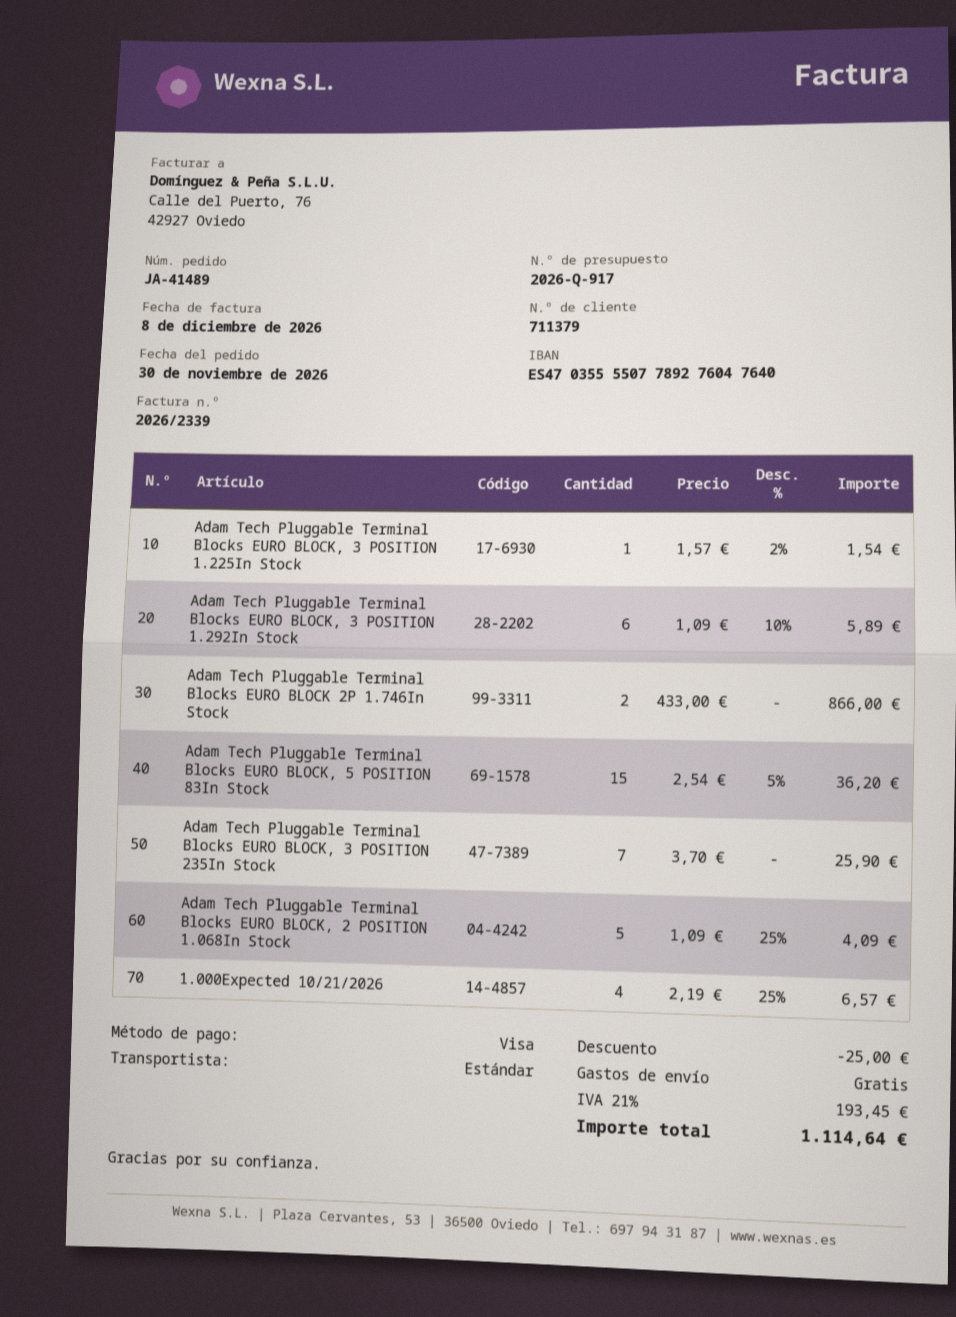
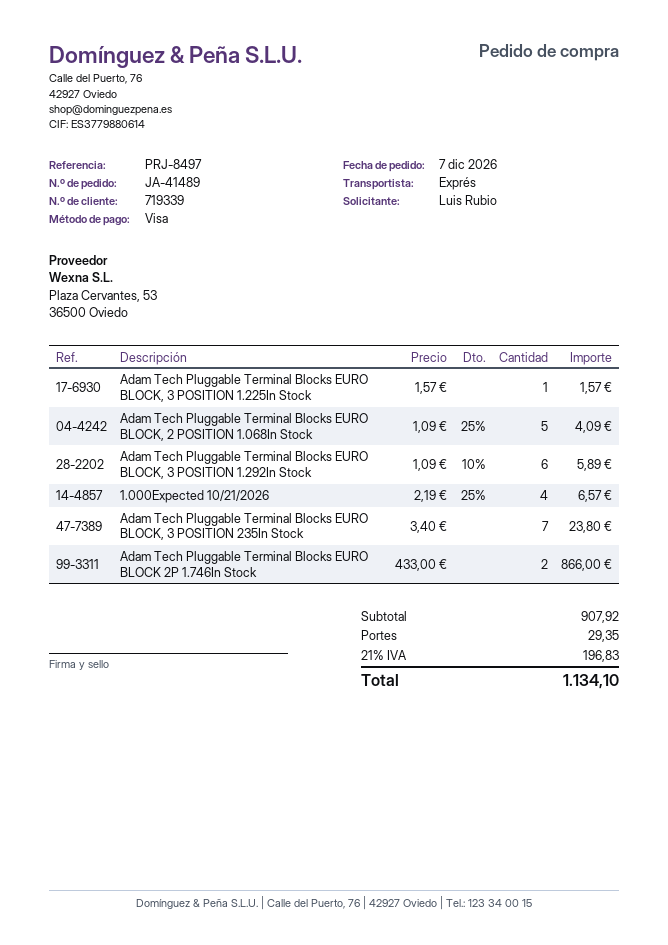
order date: 2026-11-30 -> 2026-12-07
customer number: 711379 -> 719339
shipping method: standard -> express
Adam Tech Pluggable Terminal Blocks EURO BLOCK, 3 POSITION 1.225In Stock: 1 x 1.57 - 2% = 1.54 -> 1 x 1.57 = 1.57
Adam Tech Pluggable Terminal Blocks EURO BLOCK, 5 POSITION 83In Stock: 15 x 2.54 - 5% = 36.20 -> none
Adam Tech Pluggable Terminal Blocks EURO BLOCK, 3 POSITION 235In Stock: 7 x 3.70 = 25.90 -> 7 x 3.40 = 23.80
discount: 25.00 -> none
shipping: 0.00 -> 29.35
tax: 21% = 193.45 -> 21% = 196.83
total: 1114.64 -> 1134.10

